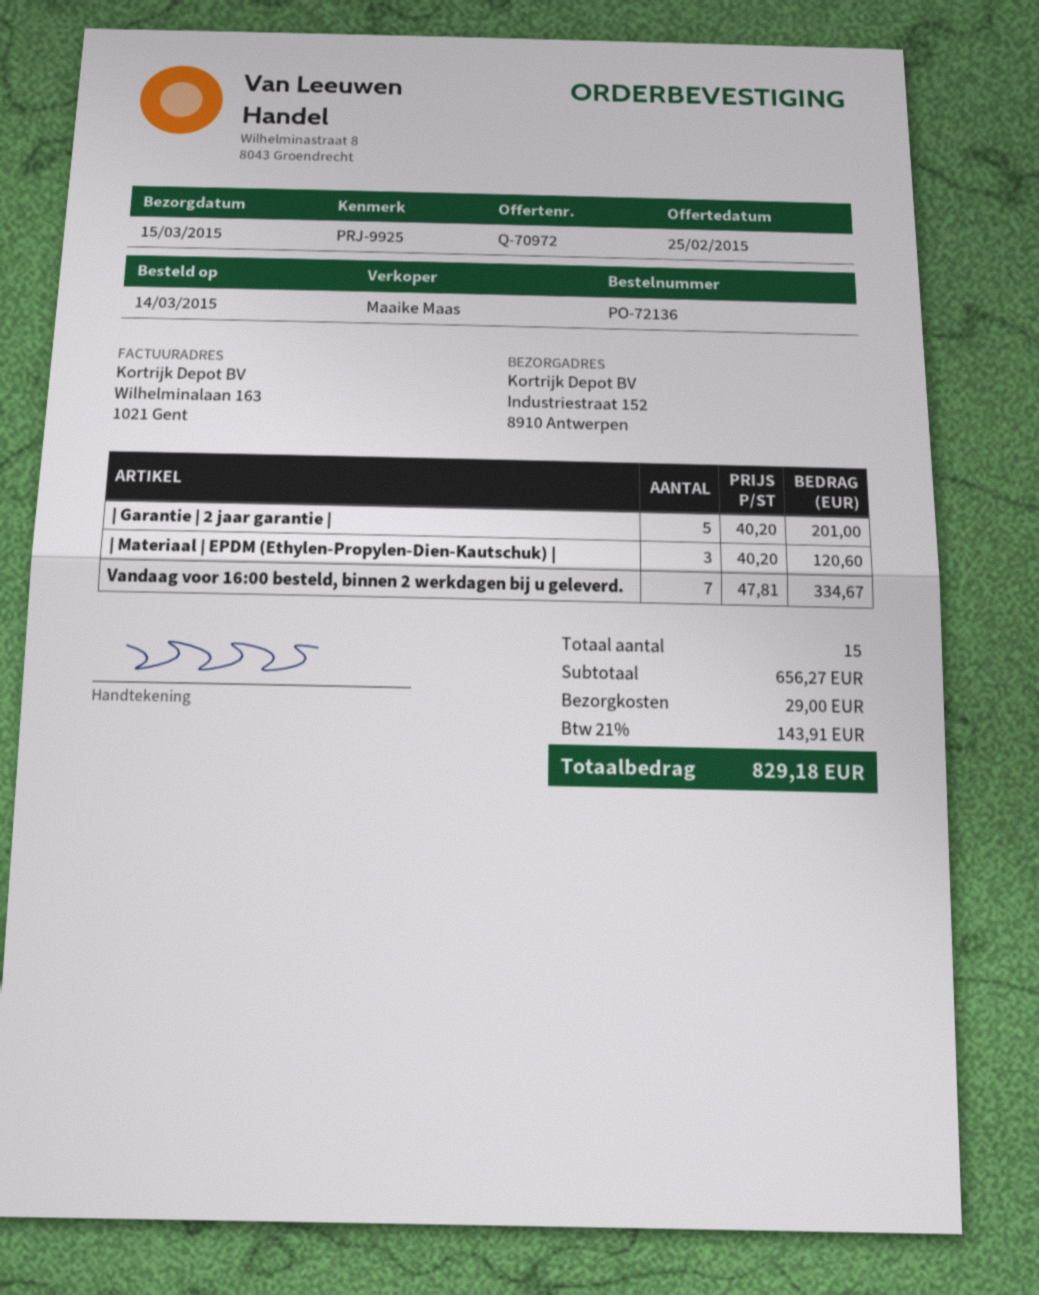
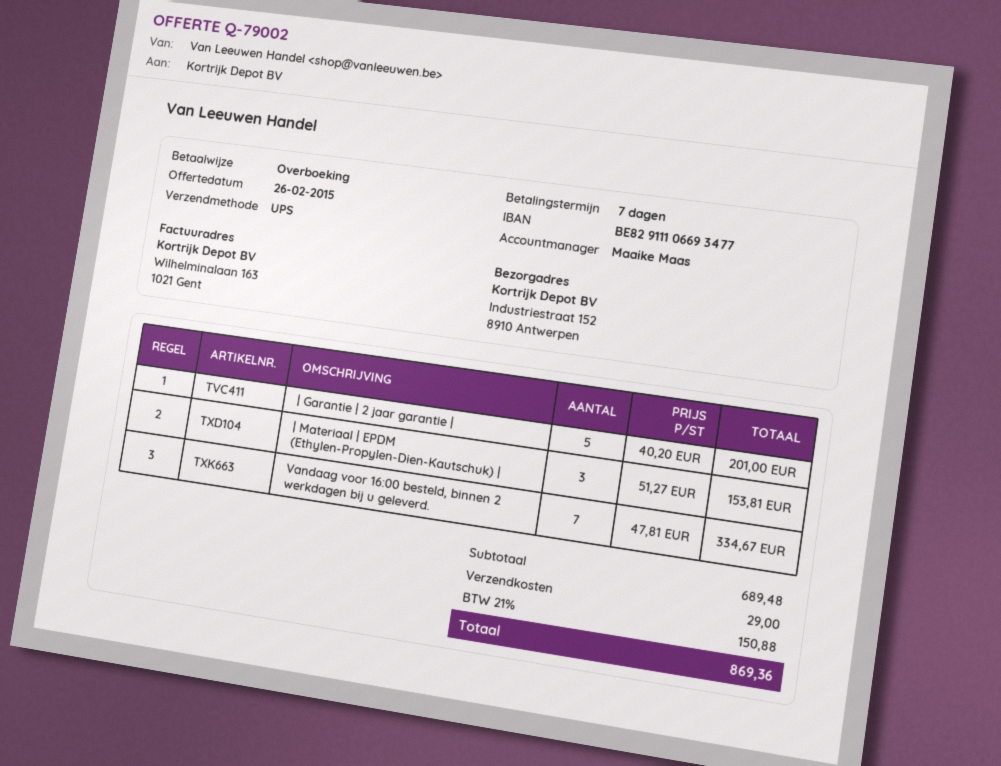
quote number: Q-70972 -> Q-79002
quote date: 2015-02-25 -> 2015-02-26
| Materiaal | EPDM (Ethylen-Propylen-Dien-Kautschuk) |: 3 x 40.20 = 120.60 -> 3 x 51.27 = 153.81
subtotal: 656.27 -> 689.48
tax: 21% = 143.91 -> 21% = 150.88
total: 829.18 -> 869.36

